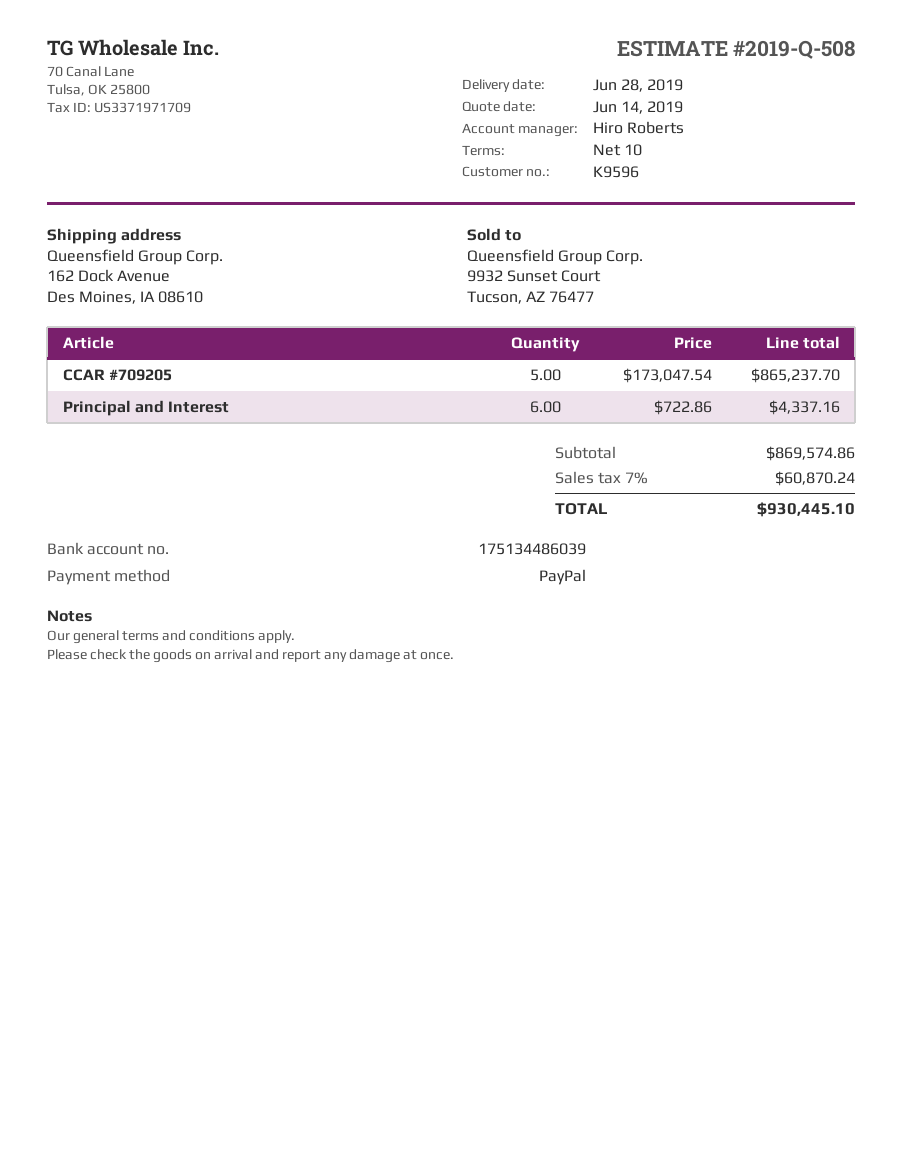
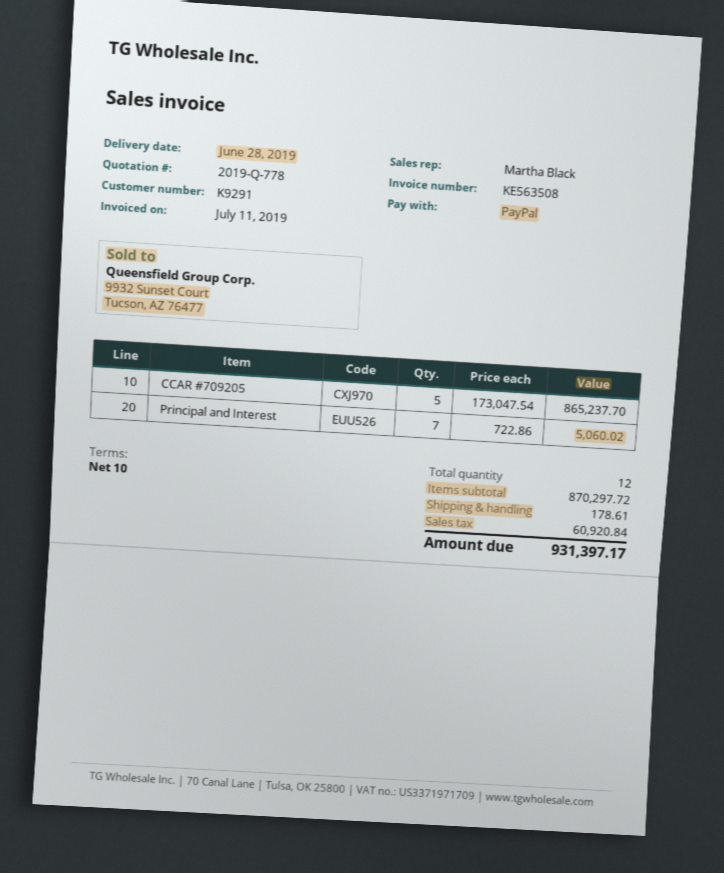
quote number: 2019-Q-508 -> 2019-Q-778
customer number: K9596 -> K9291
sales rep: Hiro Roberts -> Martha Black
Principal and Interest: 6 x 722.86 = 4337.16 -> 7 x 722.86 = 5060.02
subtotal: 869574.86 -> 870297.72
shipping: none -> 178.61
tax: 60870.24 -> 60920.84
total: 930445.10 -> 931397.17

